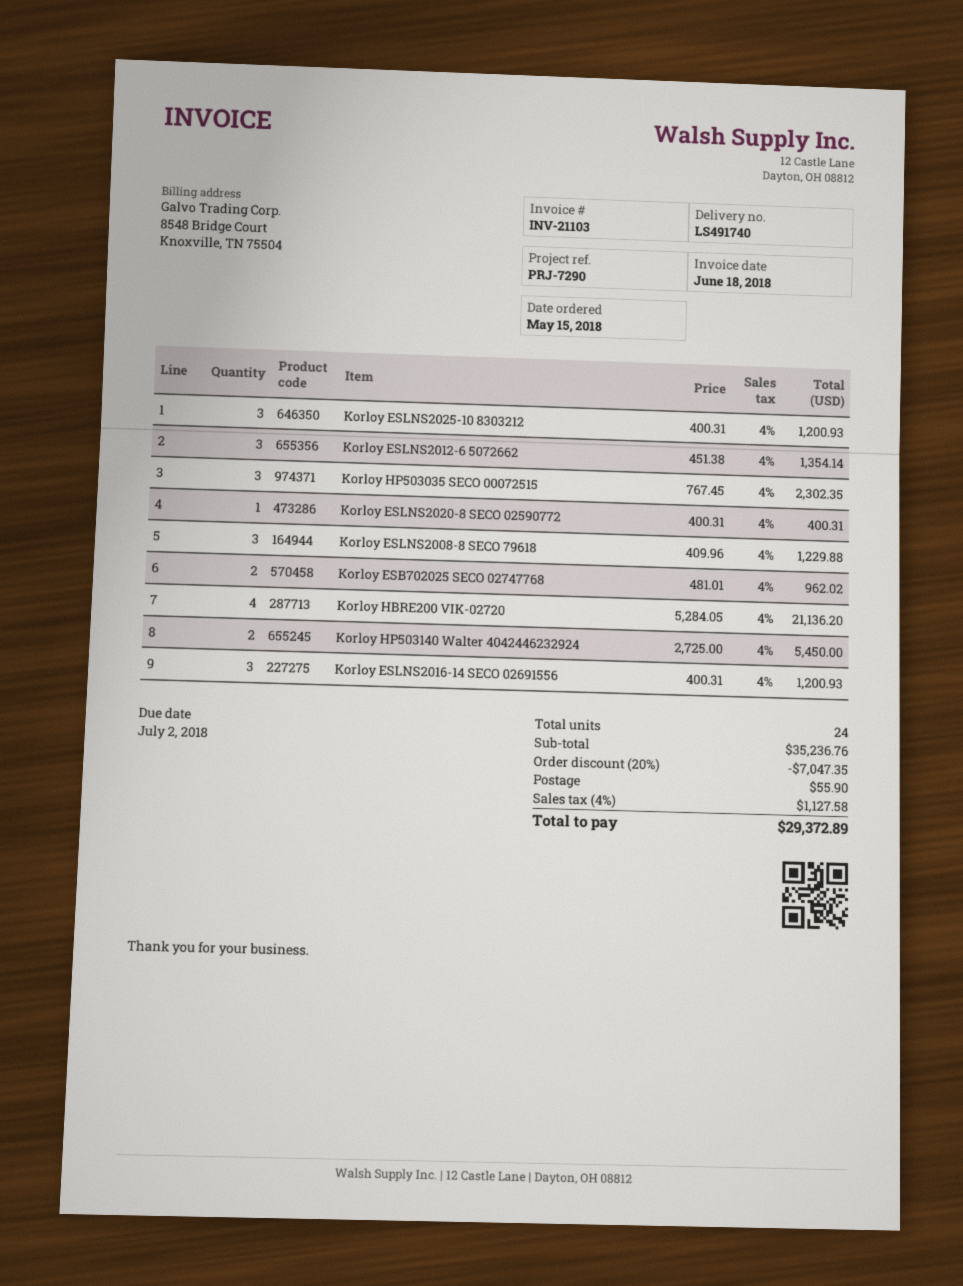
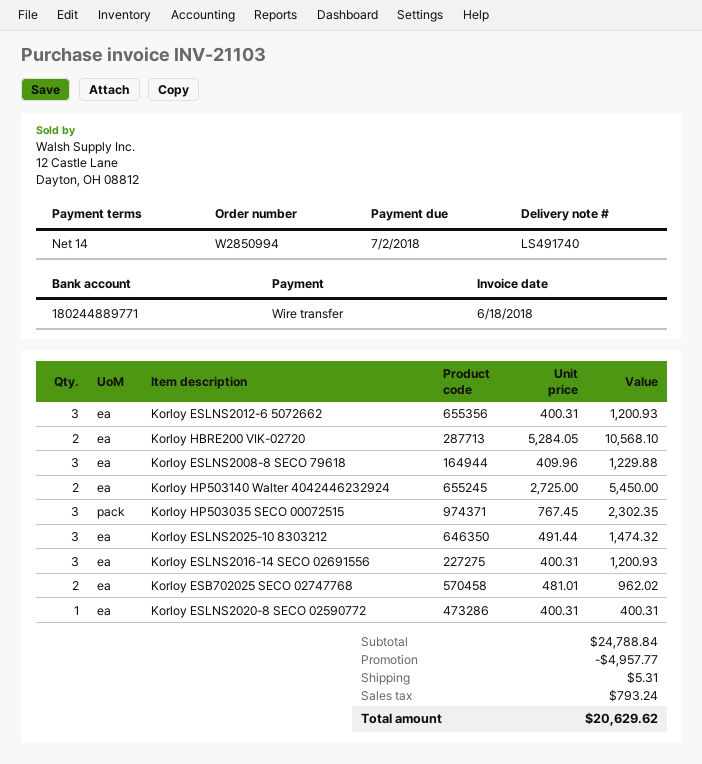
Korloy ESLNS2025-10 8303212: 3 x 400.31 = 1200.93 -> 3 x 491.44 = 1474.32
Korloy ESLNS2012-6 5072662: 3 x 451.38 = 1354.14 -> 3 x 400.31 = 1200.93
Korloy HBRE200 VIK-02720: 4 x 5284.05 = 21136.20 -> 2 x 5284.05 = 10568.10
subtotal: 35236.76 -> 24788.84
discount: 7047.35 -> 4957.77
shipping: 55.90 -> 5.31
tax: 1127.58 -> 793.24
total: 29372.89 -> 20629.62

